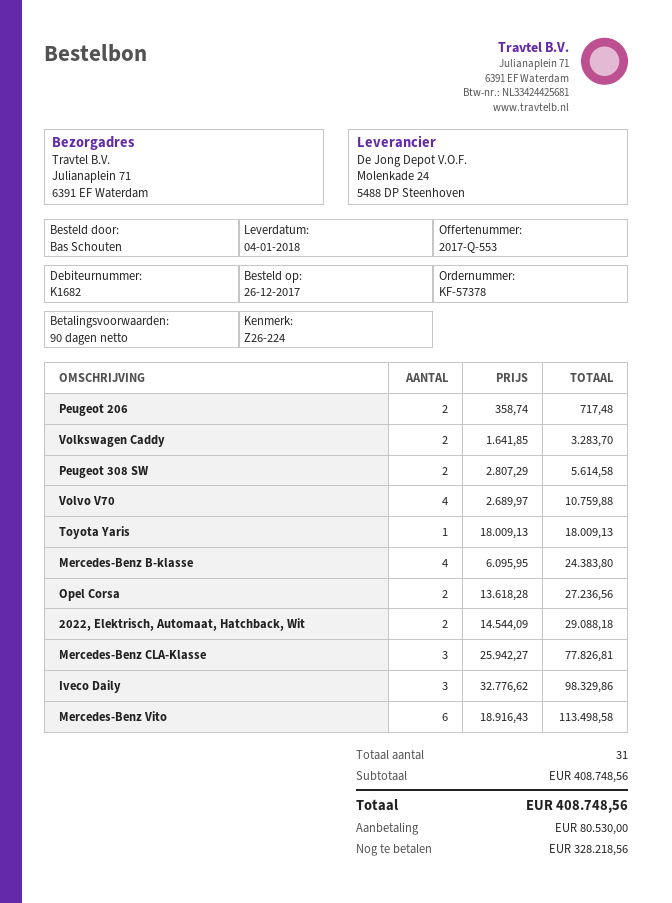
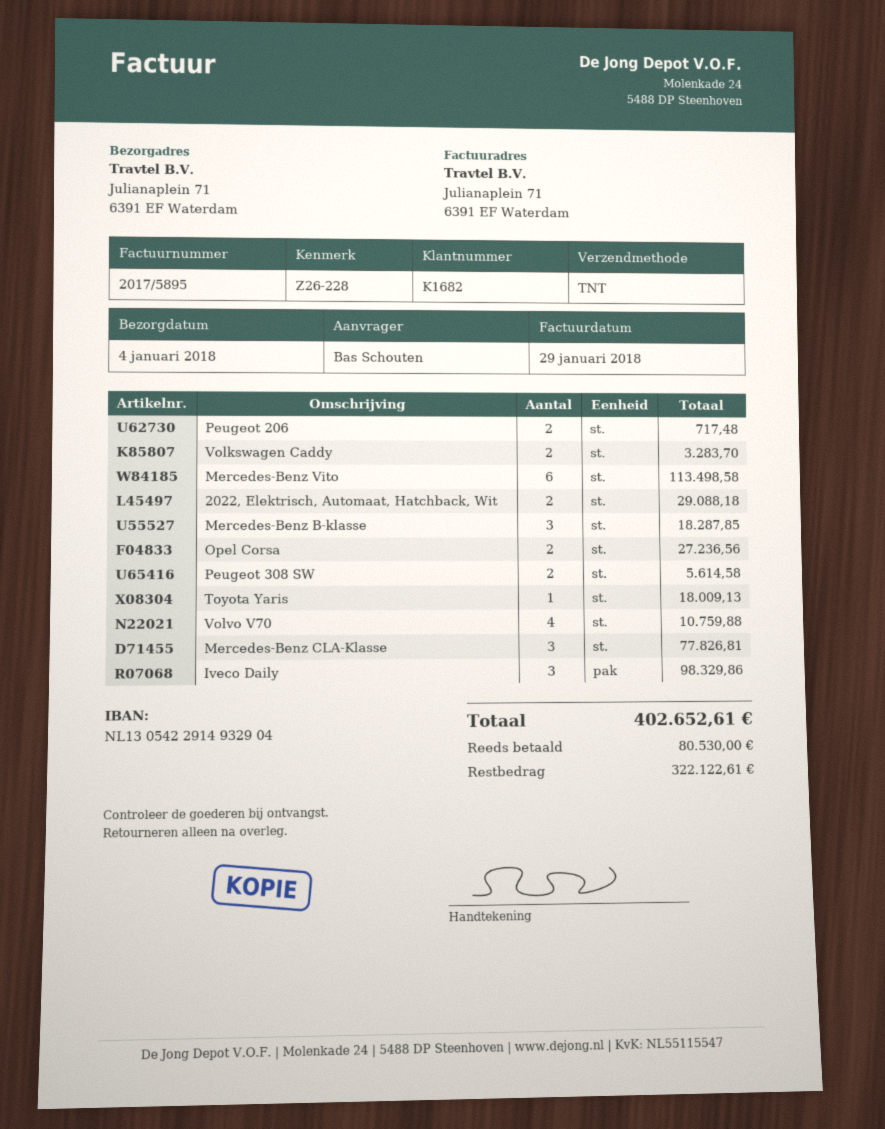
reference: Z26-224 -> Z26-228
Mercedes-Benz B-klasse: 4 for 24383.80 -> 3 for 18287.85
total: 408748.56 -> 402652.61
balance: 328218.56 -> 322122.61

